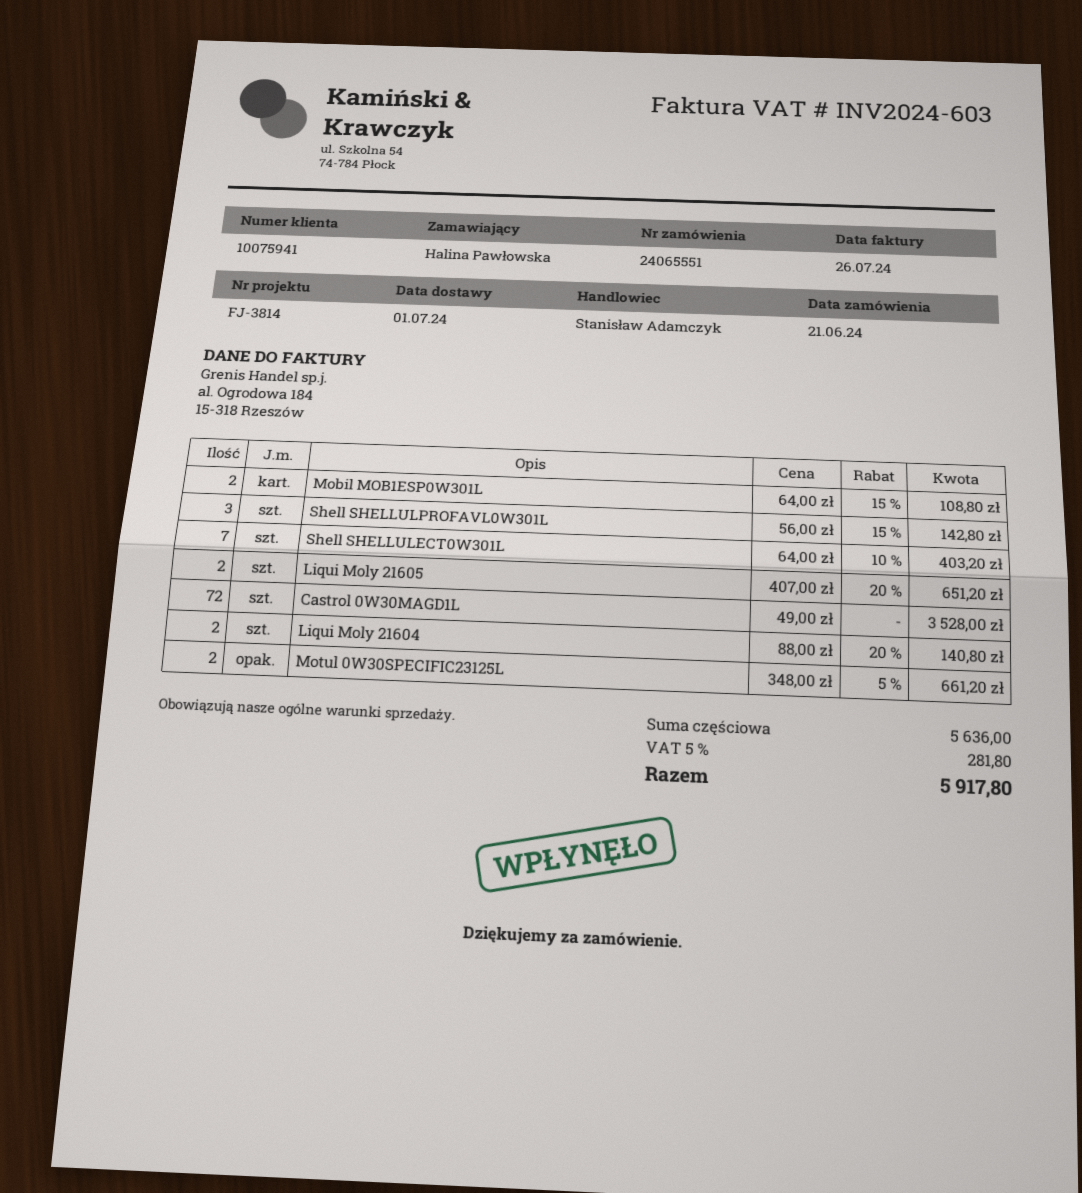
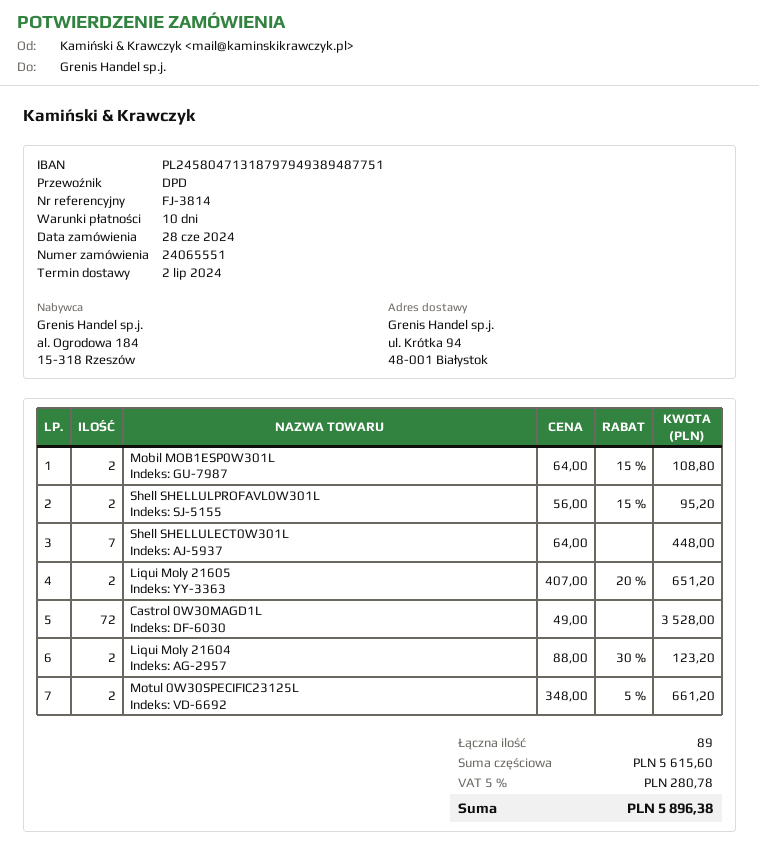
order date: 2024-06-21 -> 2024-06-28
delivery date: 2024-07-01 -> 2024-07-02
Shell SHELLULPROFAVL0W301L: 3 x 56.00 - 15% = 142.80 -> 2 x 56.00 - 15% = 95.20
Shell SHELLULECT0W301L: 7 x 64.00 - 10% = 403.20 -> 7 x 64.00 = 448.00
Liqui Moly 21604: 2 x 88.00 - 20% = 140.80 -> 2 x 88.00 - 30% = 123.20
subtotal: 5636.00 -> 5615.60
tax: 5% = 281.80 -> 5% = 280.78
total: 5917.80 -> 5896.38

